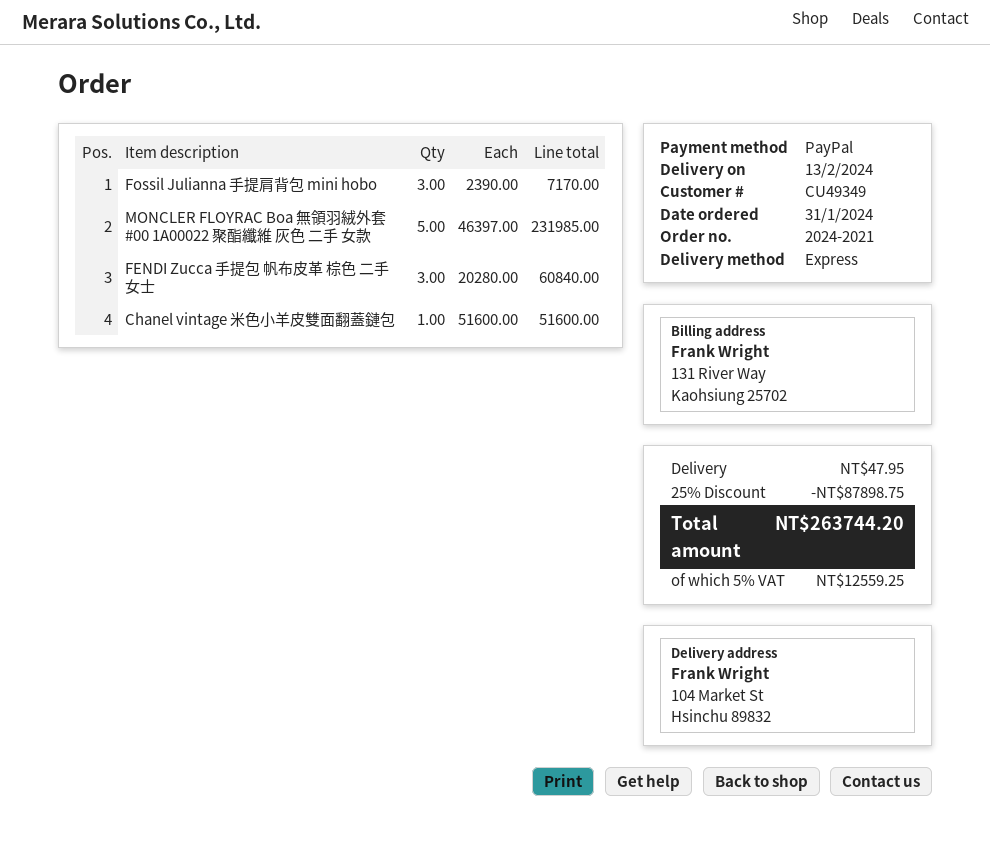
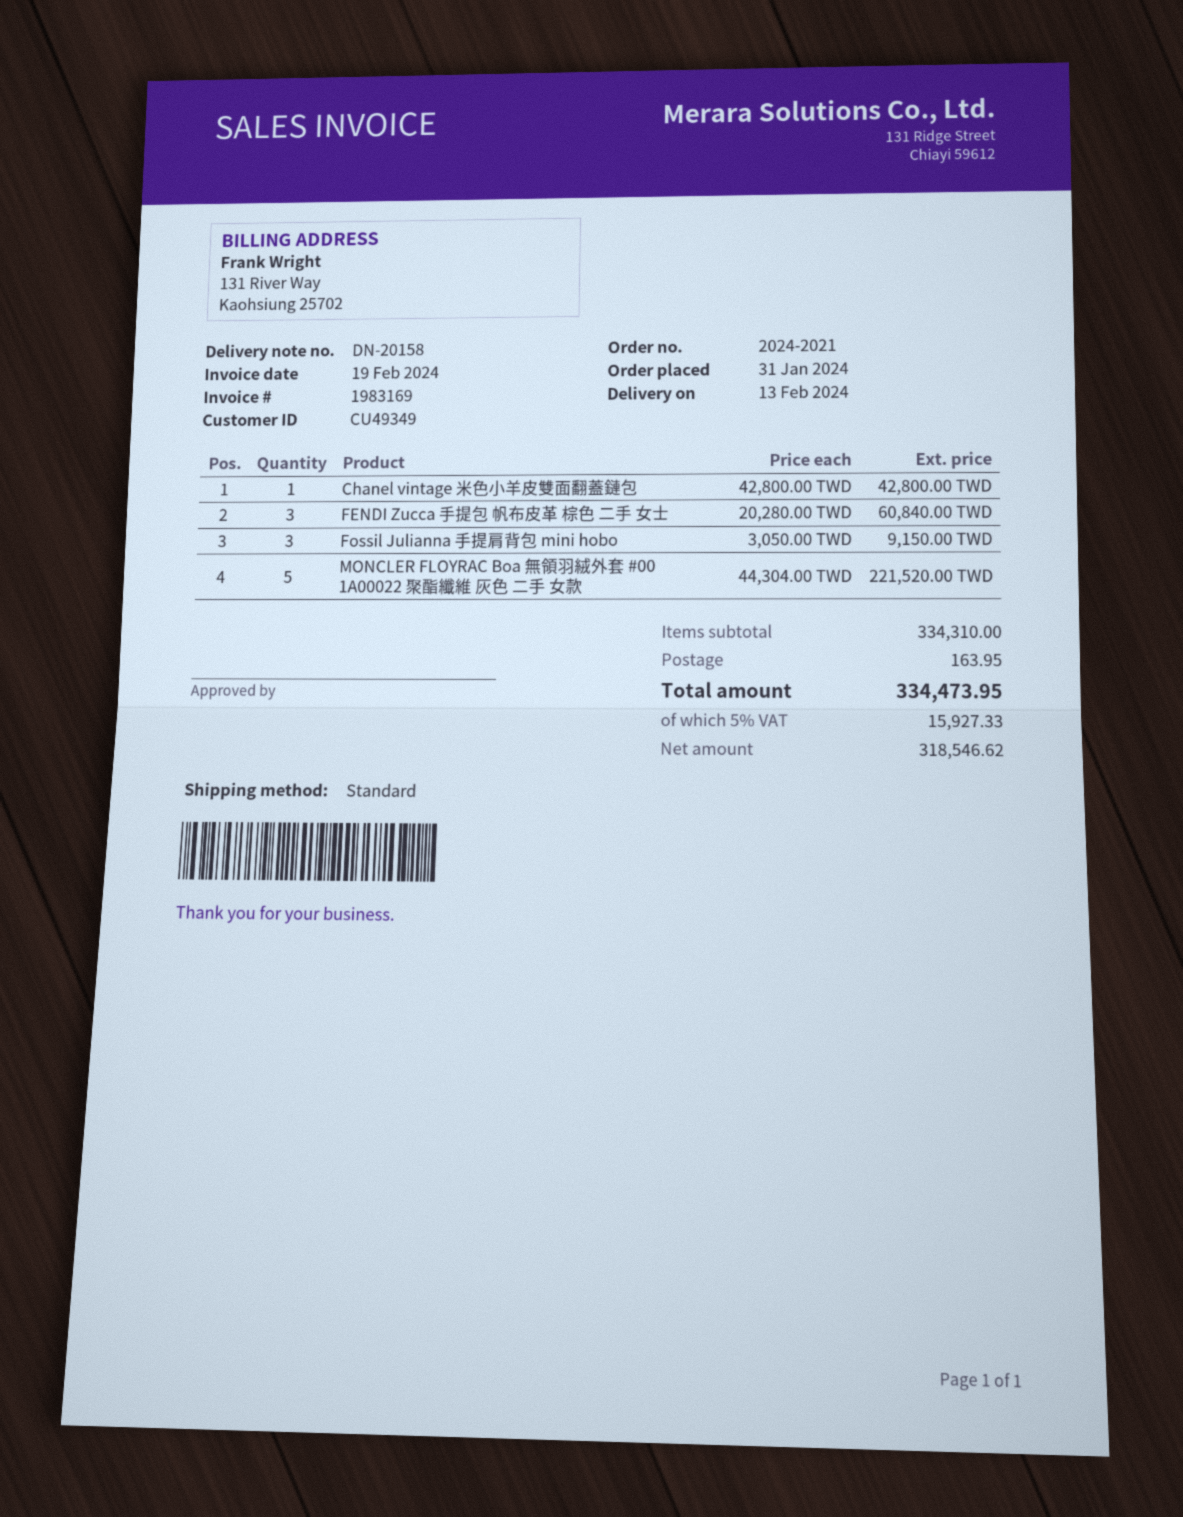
shipping method: express -> standard
Fossil Julianna 手提肩背包 mini hobo: 3 x 2390.00 = 7170.00 -> 3 x 3050.00 = 9150.00
MONCLER FLOYRAC Boa 無領羽絨外套 #00 1A00022 聚酯纖維 灰色 二手 女款: 5 x 46397.00 = 231985.00 -> 5 x 44304.00 = 221520.00
Chanel vintage 米色小羊皮雙面翻蓋鏈包: 1 x 51600.00 = 51600.00 -> 1 x 42800.00 = 42800.00
discount: 25% = 87898.75 -> none
shipping: 47.95 -> 163.95
tax: 5% = 12559.25 -> 5% = 15927.33
total: 263744.20 -> 334473.95

